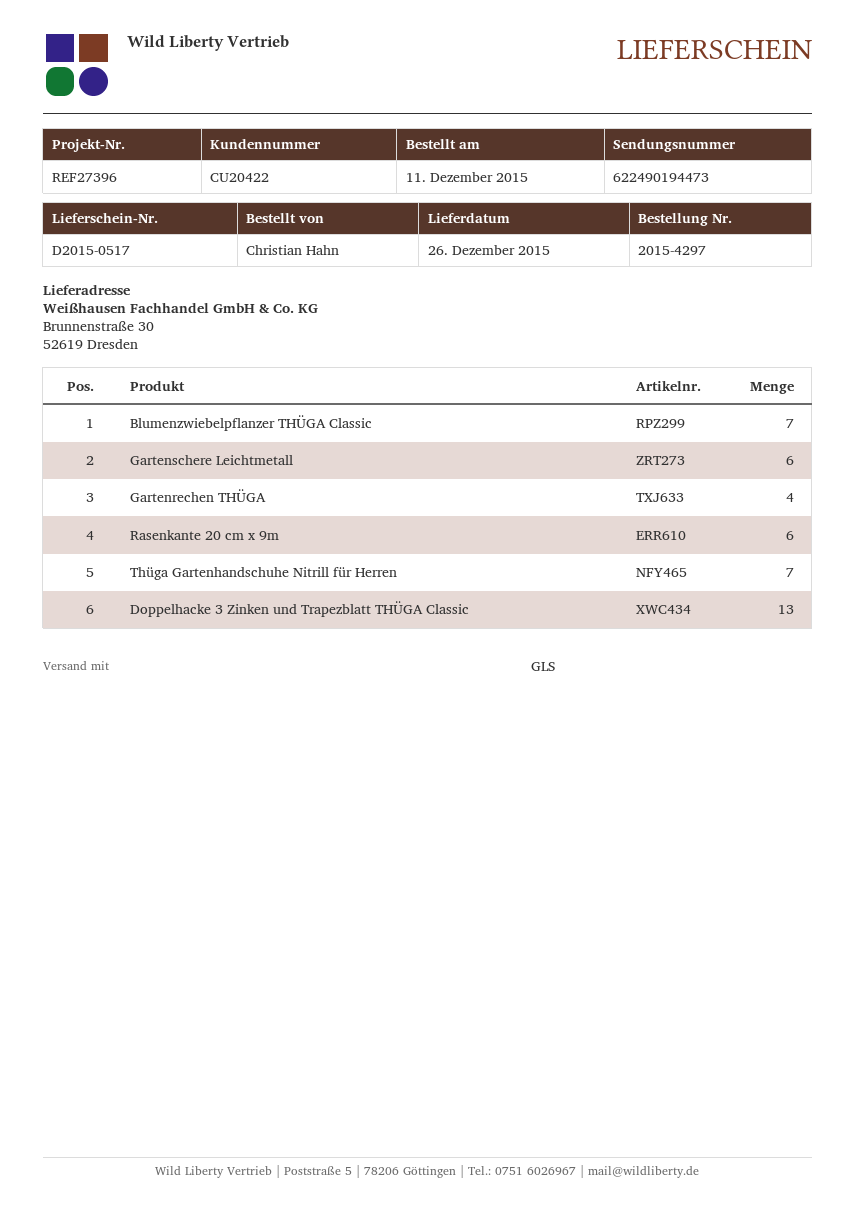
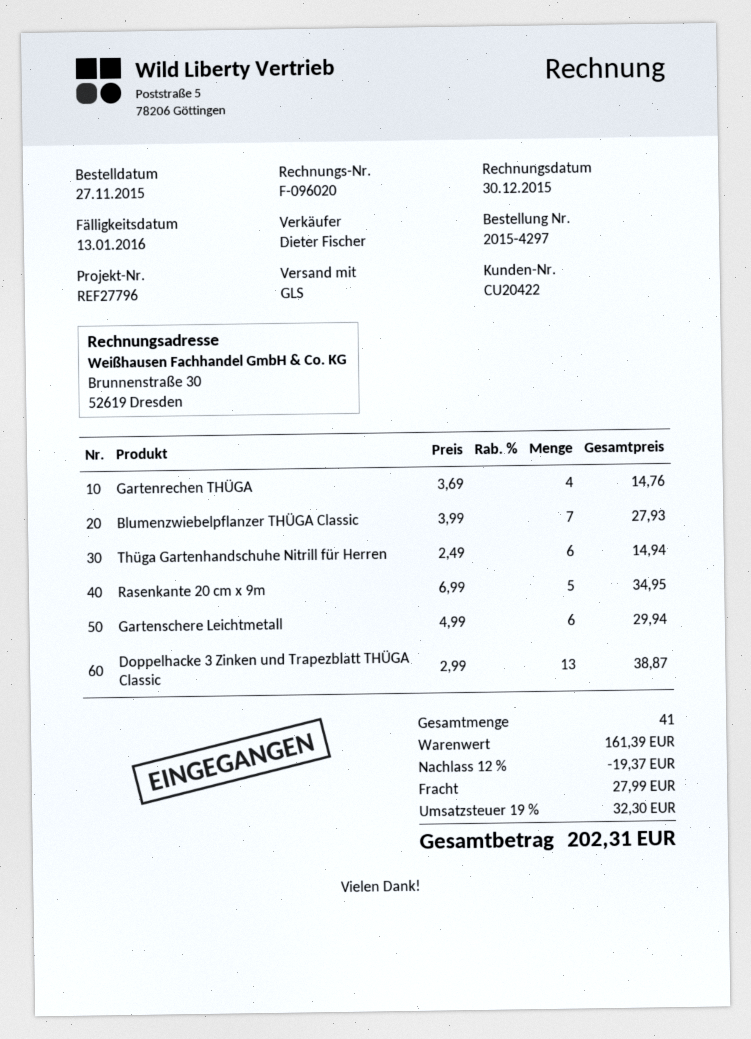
order date: 2015-12-11 -> 2015-11-27
reference: REF27396 -> REF27796
Rasenkante 20 cm x 9m: 6 -> 5
Thüga Gartenhandschuhe Nitrill für Herren: 7 -> 6

